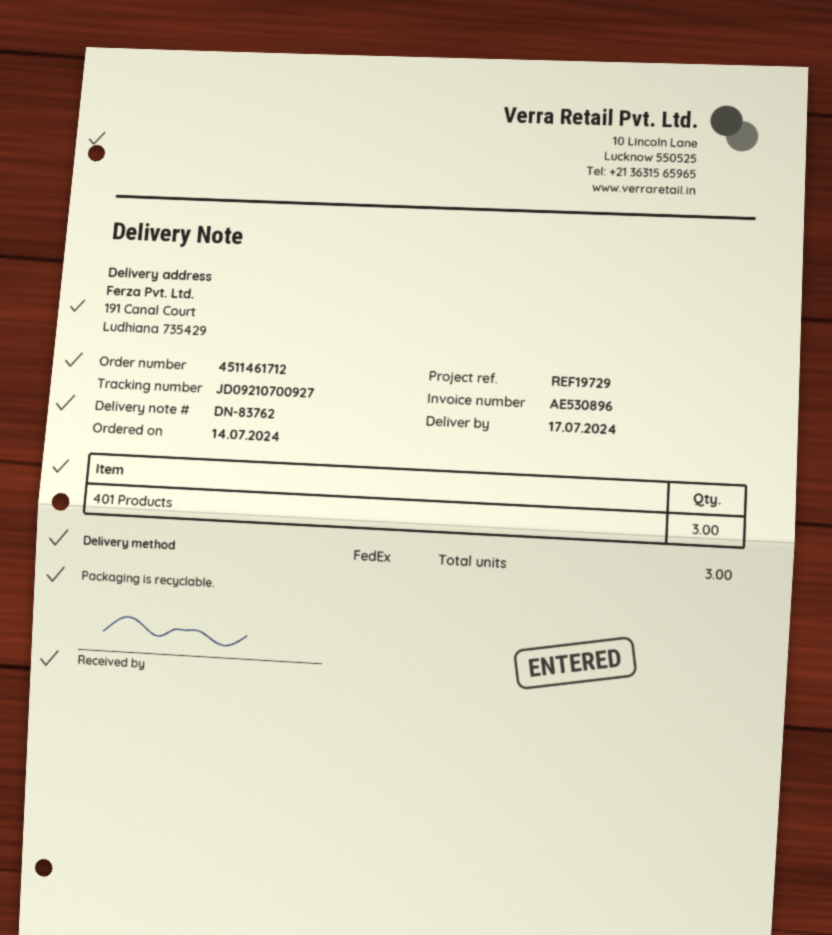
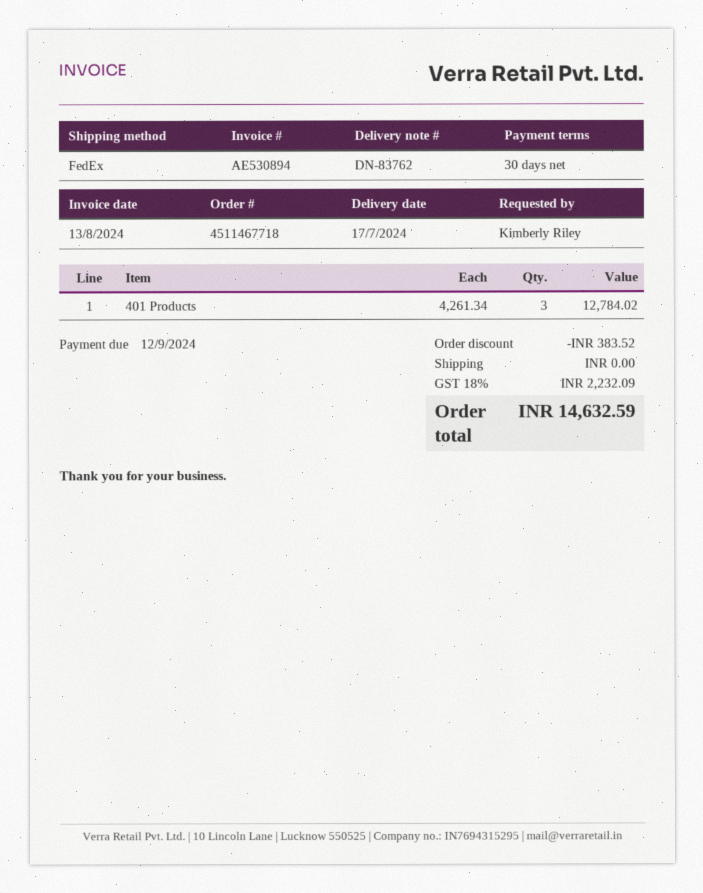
order number: 4511461712 -> 4511467718
invoice number: AE530896 -> AE530894

